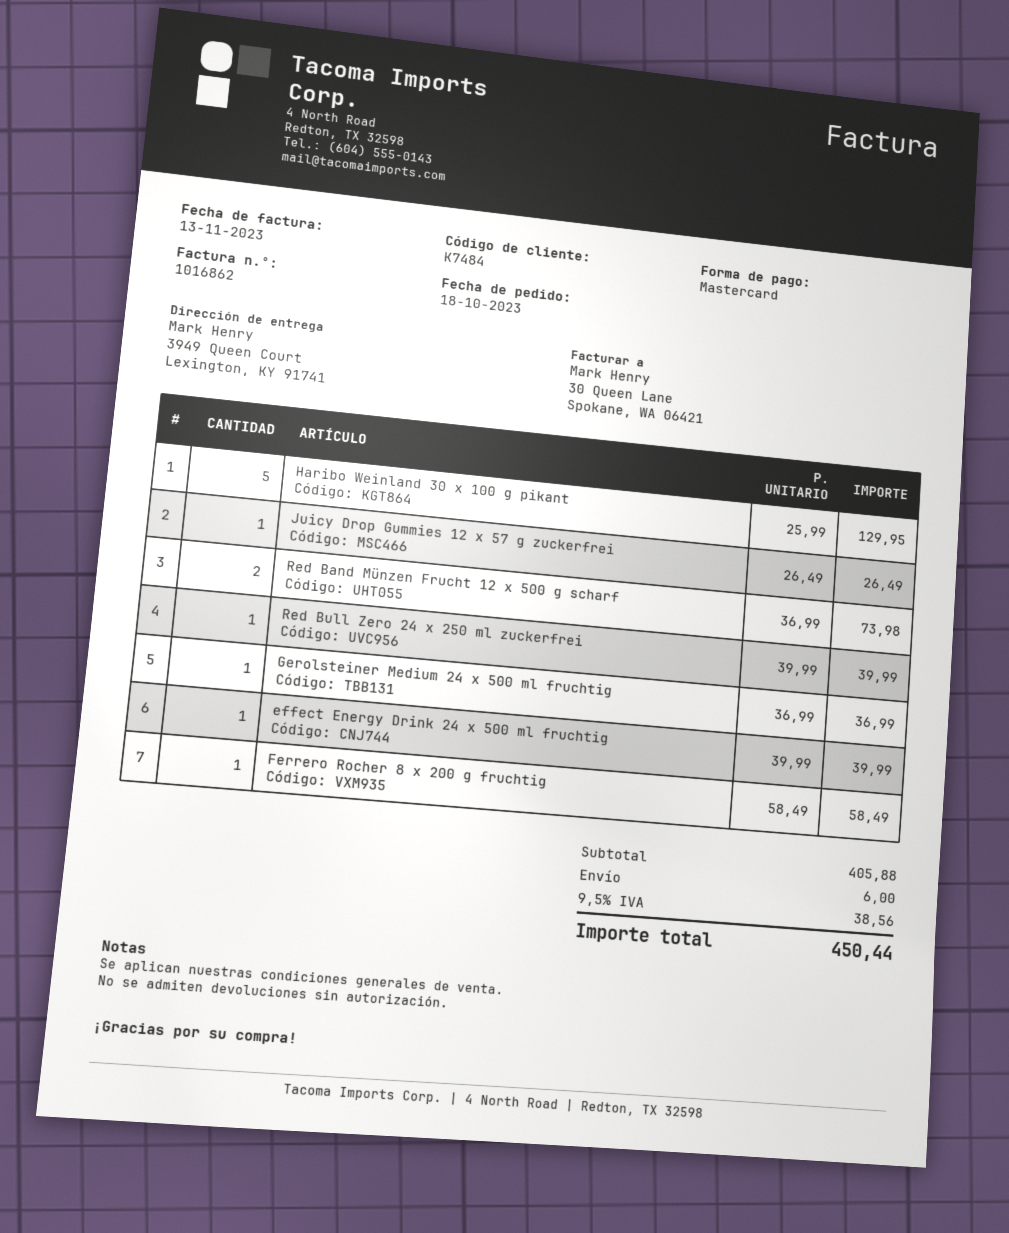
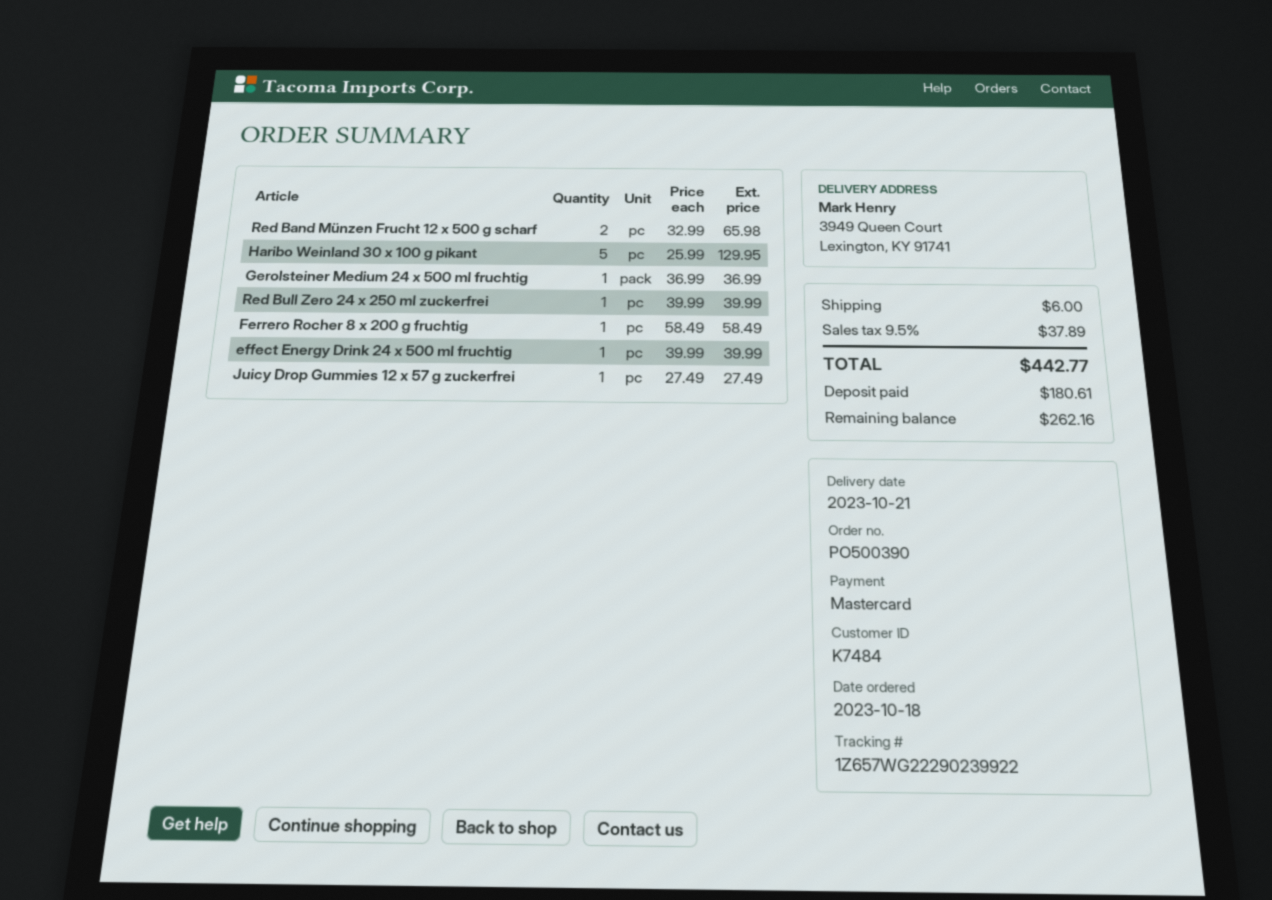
Juicy Drop Gummies 12 x 57 g zuckerfrei: 1 x 26.49 = 26.49 -> 1 x 27.49 = 27.49
Red Band Münzen Frucht 12 x 500 g scharf: 2 x 36.99 = 73.98 -> 2 x 32.99 = 65.98
tax: 9.5% = 38.56 -> 9.5% = 37.89
total: 450.44 -> 442.77

